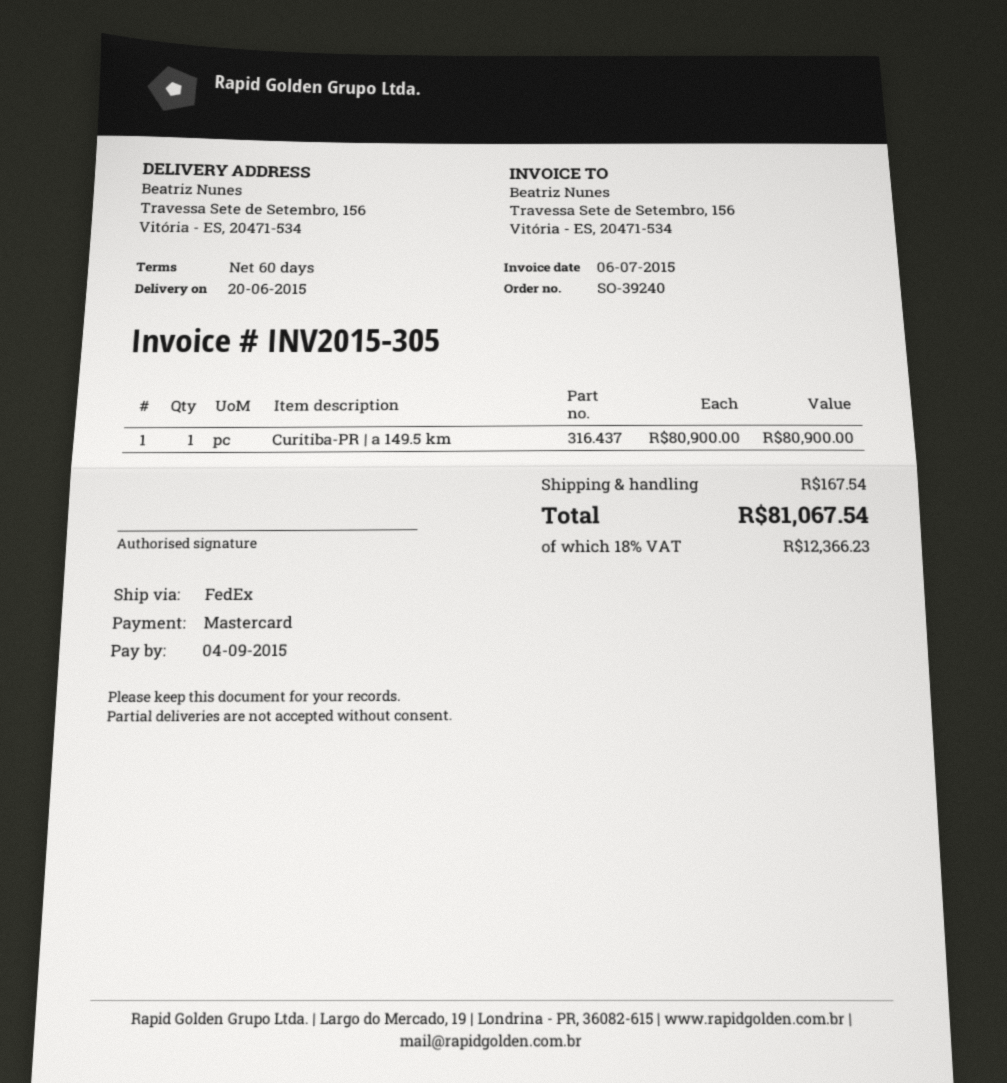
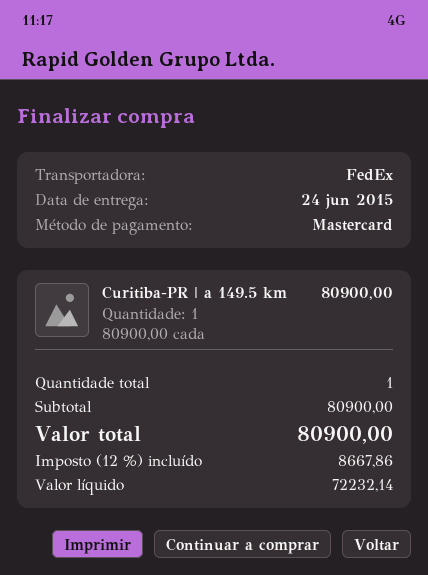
delivery date: 2015-06-20 -> 2015-06-24
shipping: 167.54 -> none
tax: 18% = 12366.23 -> 12% = 8667.86
total: 81067.54 -> 80900.00

